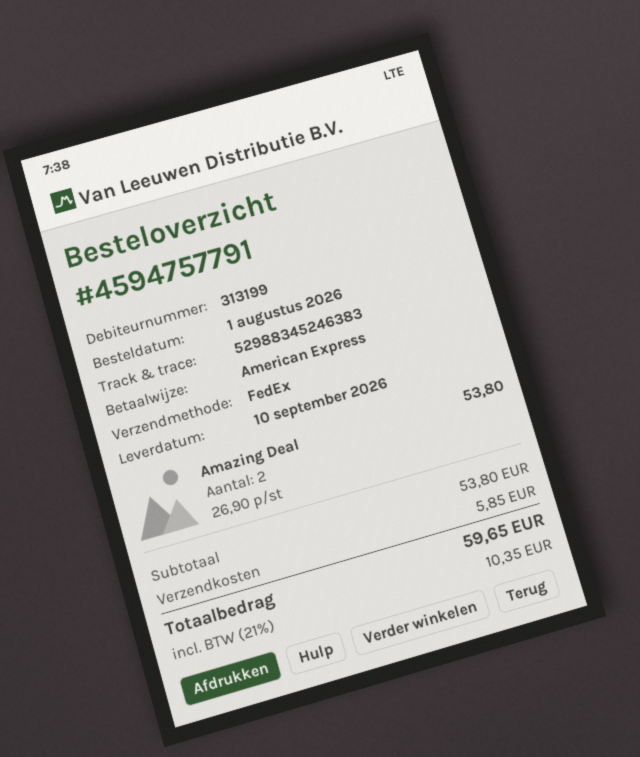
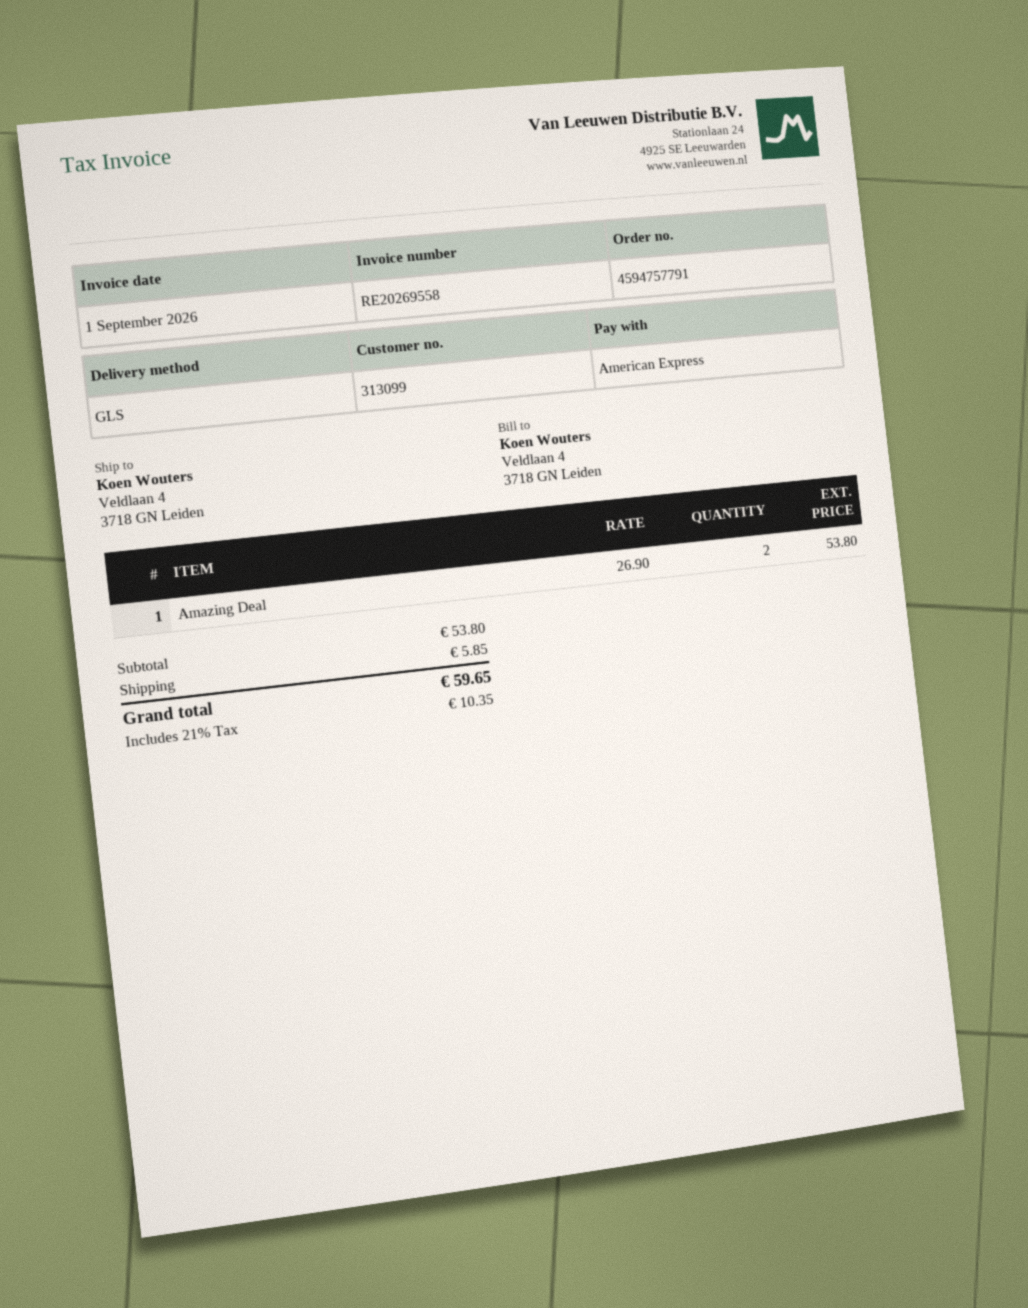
customer number: 313199 -> 313099
shipping method: FedEx -> GLS

